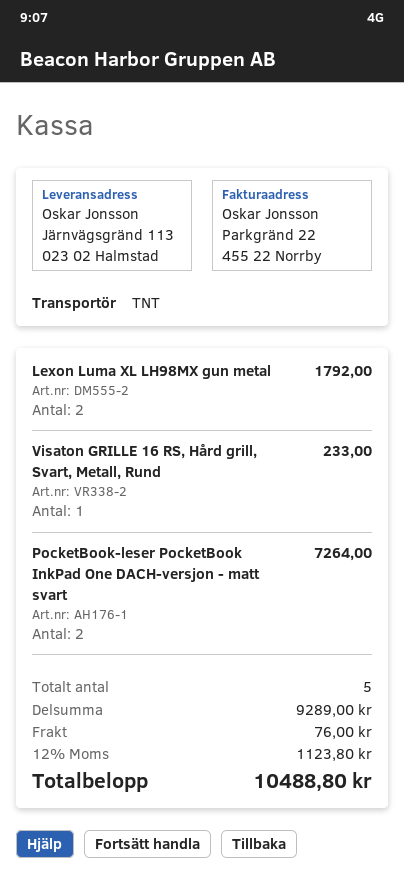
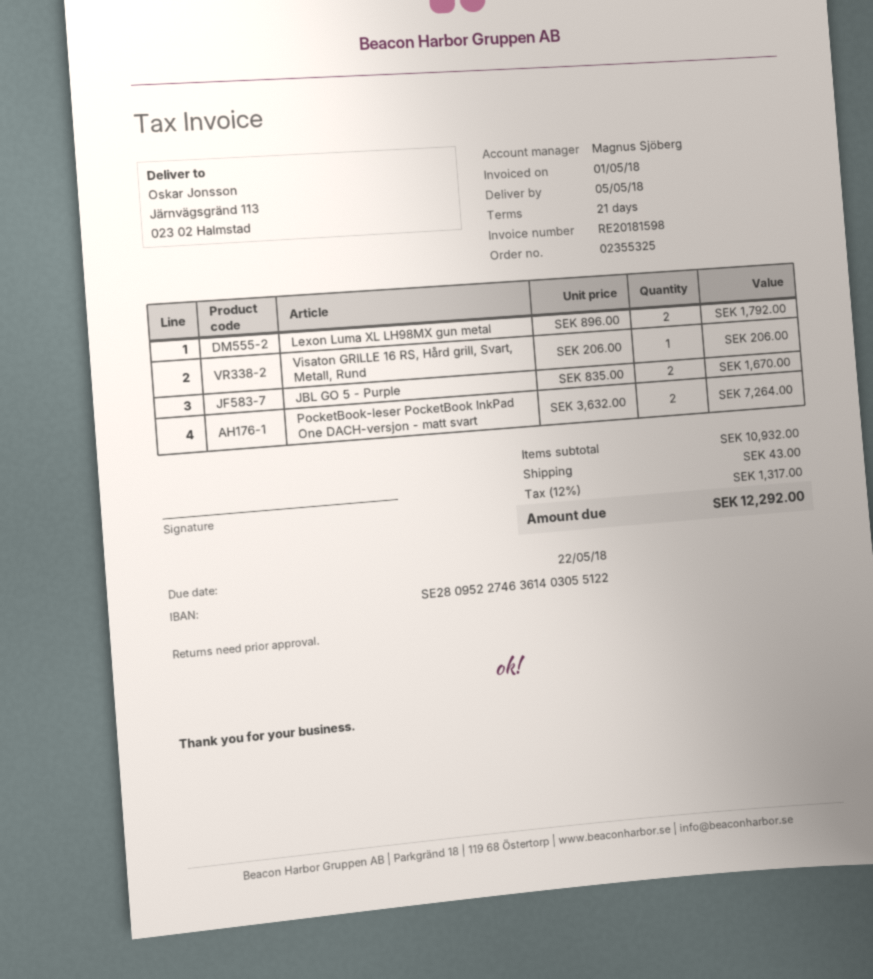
Visaton GRILLE 16 RS, Hård grill, Svart, Metall, Rund: 1 for 233.00 -> 1 for 206.00
JBL GO 5 - Purple: none -> 2 for 1670.00
subtotal: 9289.00 -> 10932.00
shipping: 76.00 -> 43.00
tax: 12% = 1123.80 -> 12% = 1317.00
total: 10488.80 -> 12292.00

